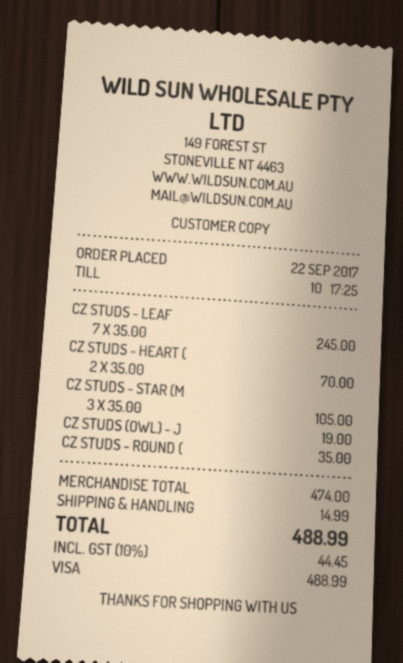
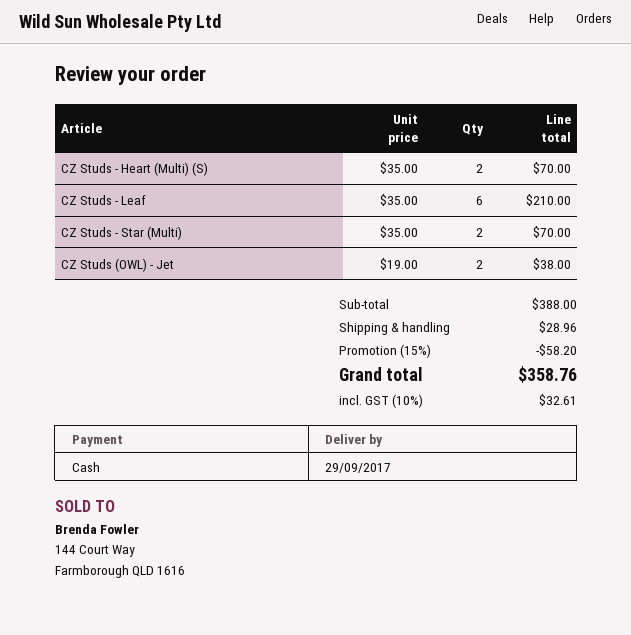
payment method: Visa -> cash
CZ STUDS - LEAF: 7 x 35.00 = 245.00 -> 6 x 35.00 = 210.00
CZ STUDS - STAR (M: 3 x 35.00 = 105.00 -> 2 x 35.00 = 70.00
CZ STUDS (OWL) - J: 1 x 19.00 = 19.00 -> 2 x 19.00 = 38.00
CZ STUDS - ROUND (: 1 x 35.00 = 35.00 -> none
subtotal: 474.00 -> 388.00
discount: none -> 15% = 58.20
shipping: 14.99 -> 28.96
tax: 10% = 44.45 -> 10% = 32.61
total: 488.99 -> 358.76

